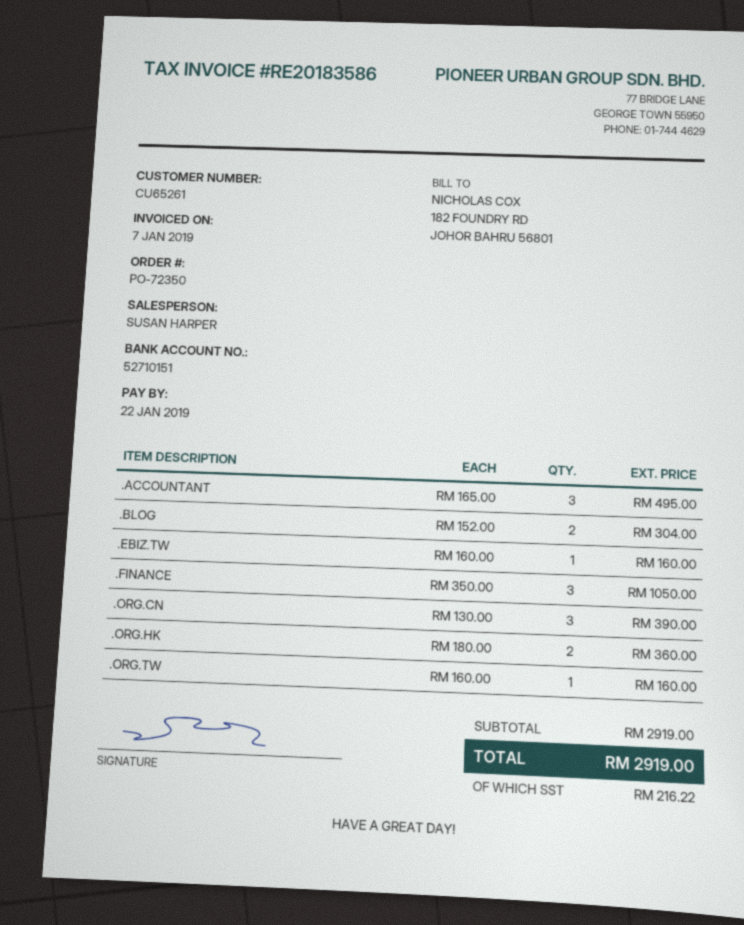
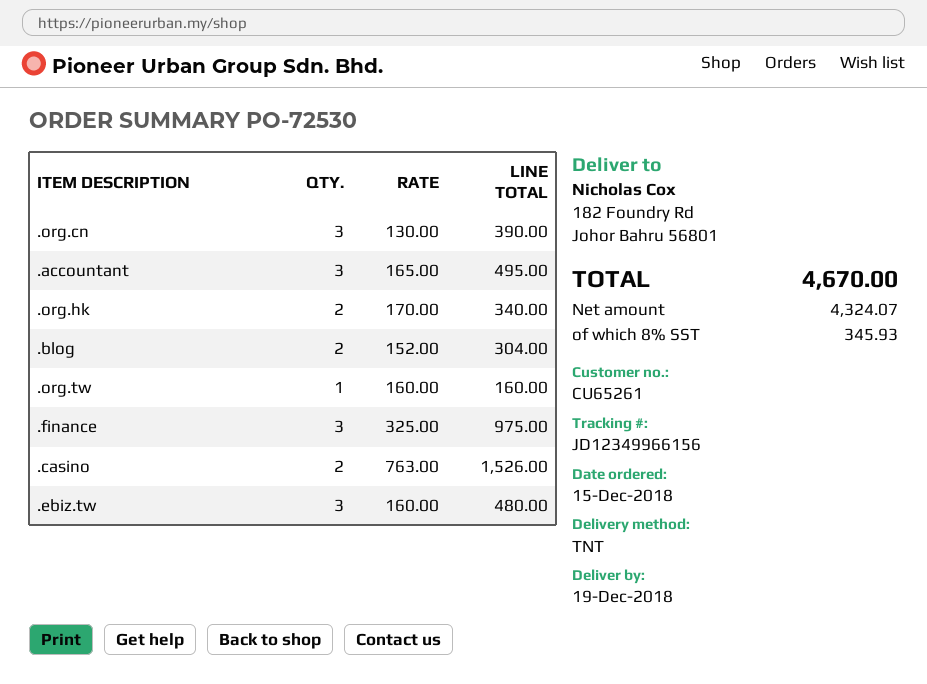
order number: PO-72350 -> PO-72530
.EBIZ.TW: 1 x 160.00 = 160.00 -> 3 x 160.00 = 480.00
.FINANCE: 3 x 350.00 = 1050.00 -> 3 x 325.00 = 975.00
.ORG.HK: 2 x 180.00 = 360.00 -> 2 x 170.00 = 340.00
.casino: none -> 2 x 763.00 = 1526.00
tax: 216.22 -> 345.93
total: 2919.00 -> 4670.00

